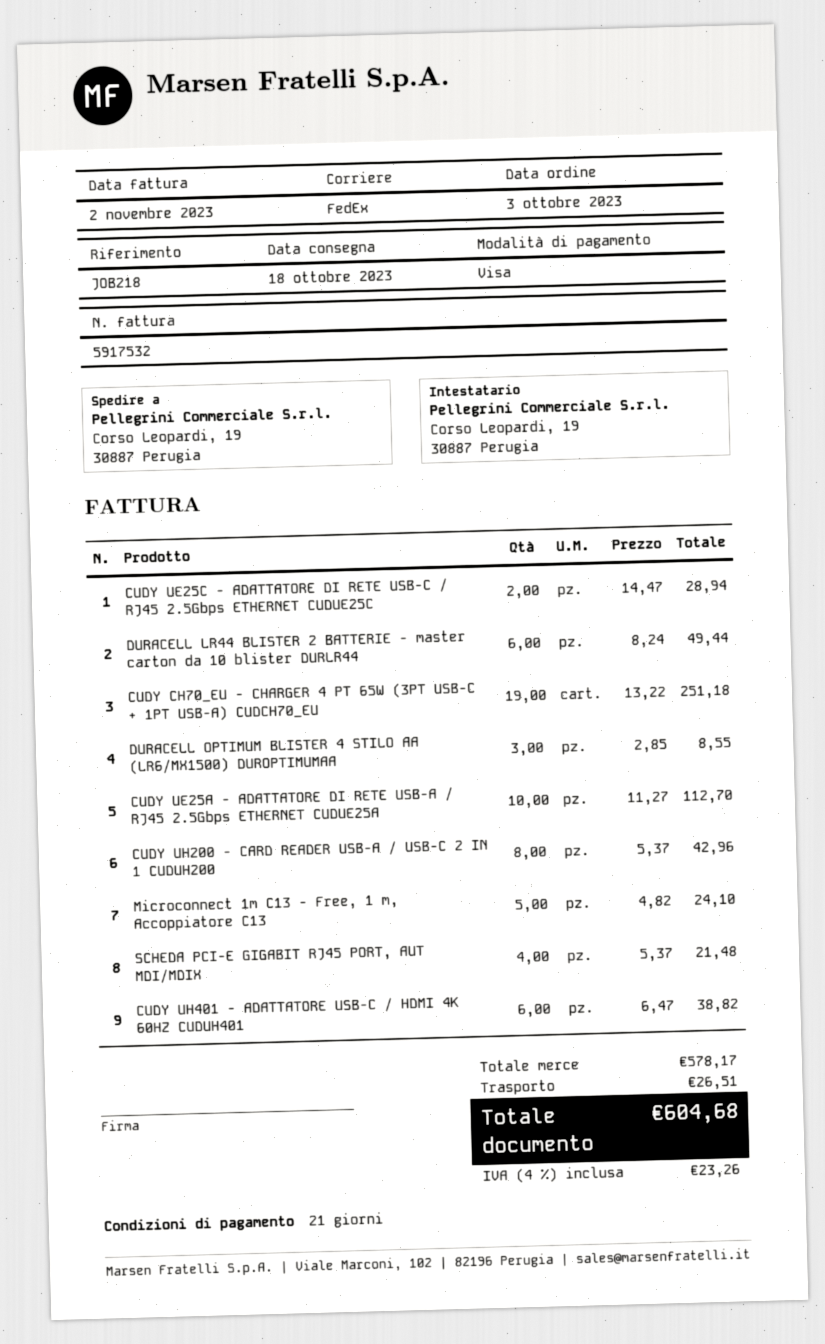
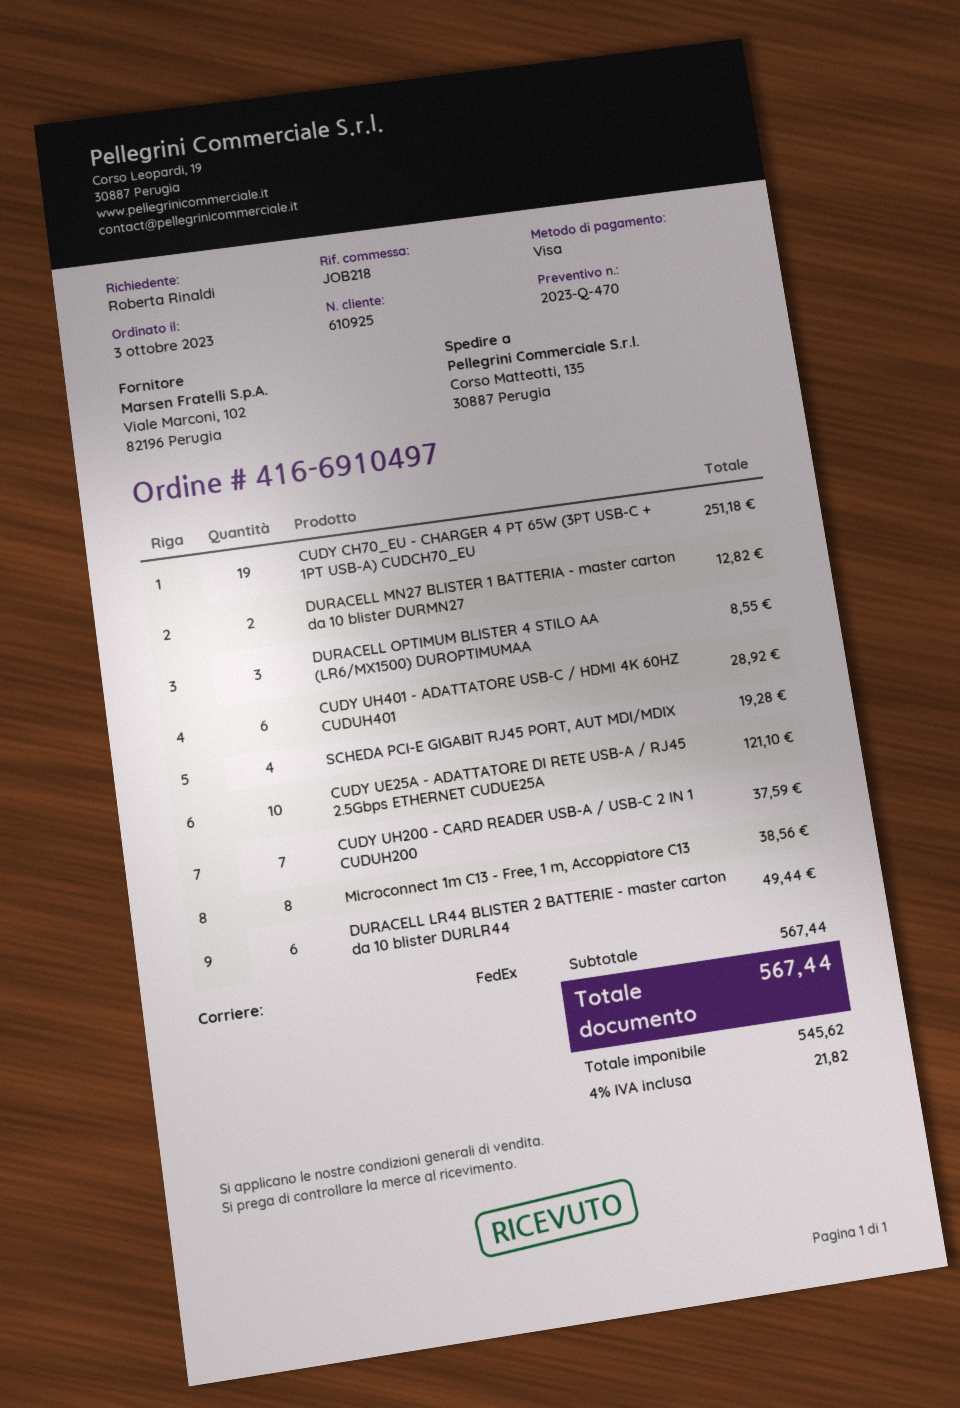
ship to: Corso Leopardi, 19, 30887 Perugia -> Corso Matteotti, 135, 30887 Perugia
CUDY UE25C - ADATTATORE DI RETE USB-C / RJ45 2.5Gbps ETHERNET CUDUE25C: 2 for 28.94 -> none
CUDY UE25A - ADATTATORE DI RETE USB-A / RJ45 2.5Gbps ETHERNET CUDUE25A: 10 for 112.70 -> 10 for 121.10
CUDY UH200 - CARD READER USB-A / USB-C 2 IN 1 CUDUH200: 8 for 42.96 -> 7 for 37.59
Microconnect 1m C13 - Free, 1 m, Accoppiatore C13: 5 for 24.10 -> 8 for 38.56
SCHEDA PCI-E GIGABIT RJ45 PORT, AUT MDI/MDIX: 4 for 21.48 -> 4 for 19.28
CUDY UH401 - ADATTATORE USB-C / HDMI 4K 60HZ CUDUH401: 6 for 38.82 -> 6 for 28.92
DURACELL MN27 BLISTER 1 BATTERIA - master carton da 10 blister DURMN27: none -> 2 for 12.82
subtotal: 578.17 -> 567.44
shipping: 26.51 -> none
tax: 4% = 23.26 -> 4% = 21.82
total: 604.68 -> 567.44

